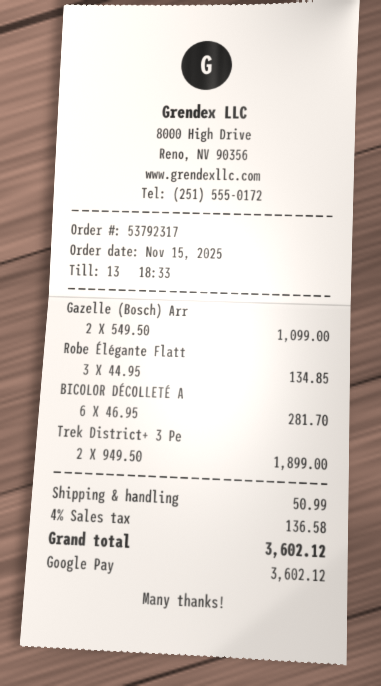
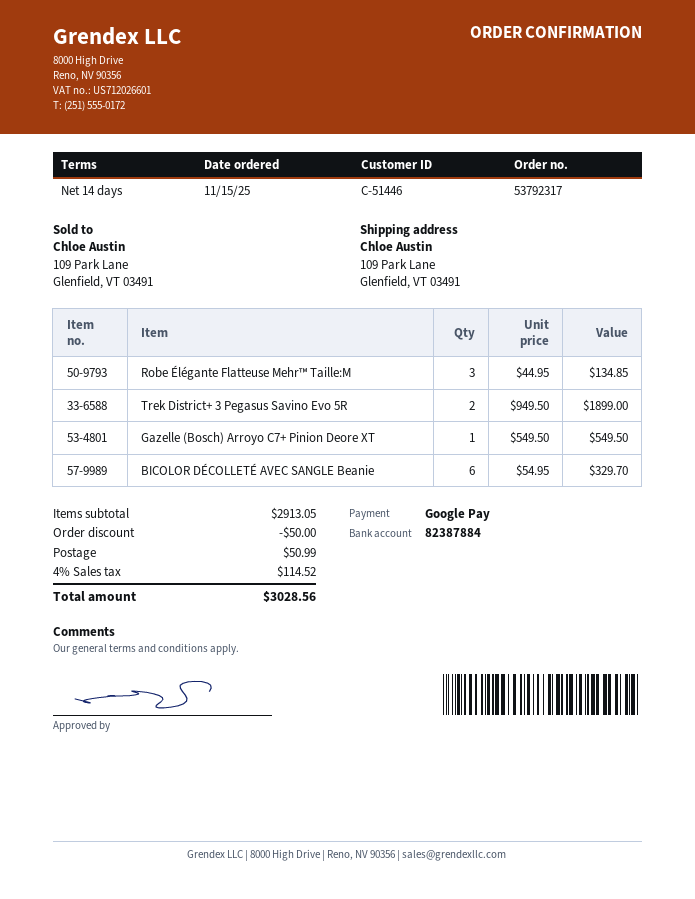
Gazelle (Bosch) Arr: 2 x 549.50 = 1099.00 -> 1 x 549.50 = 549.50
BICOLOR DÉCOLLETÉ A: 6 x 46.95 = 281.70 -> 6 x 54.95 = 329.70
discount: none -> 50.00
tax: 4% = 136.58 -> 4% = 114.52
total: 3602.12 -> 3028.56

